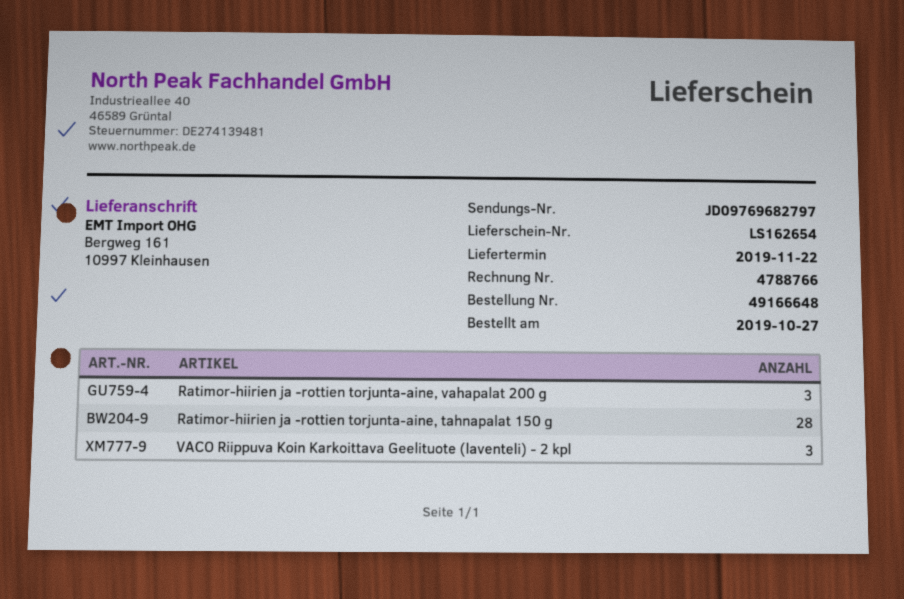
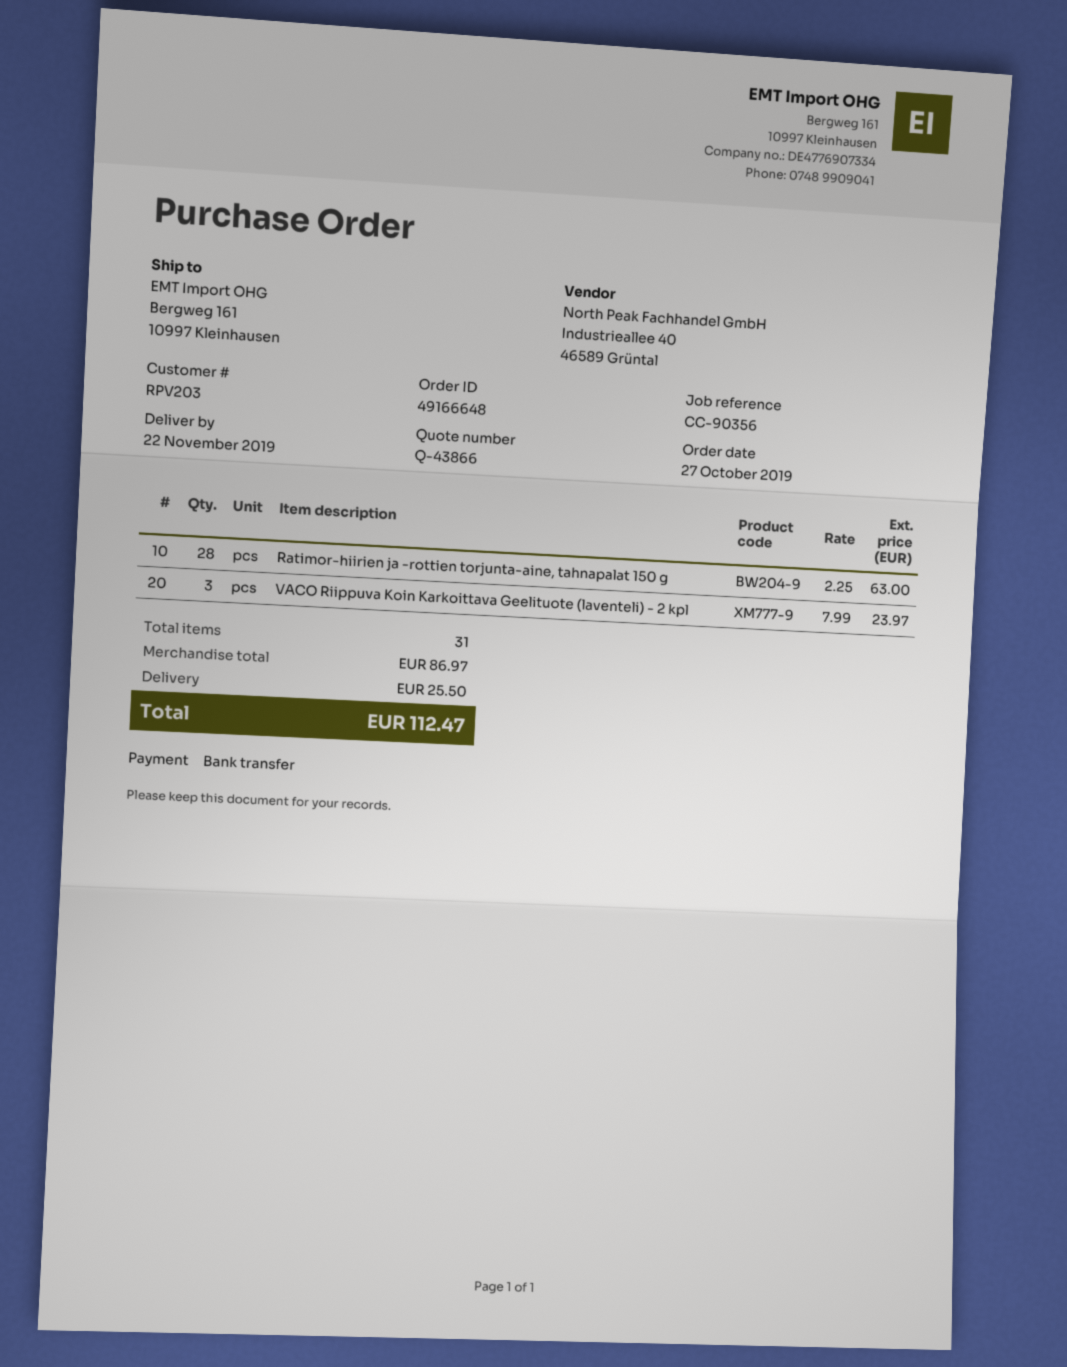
Ratimor-hiirien ja -rottien torjunta-aine, vahapalat 200 g: 3 -> none

